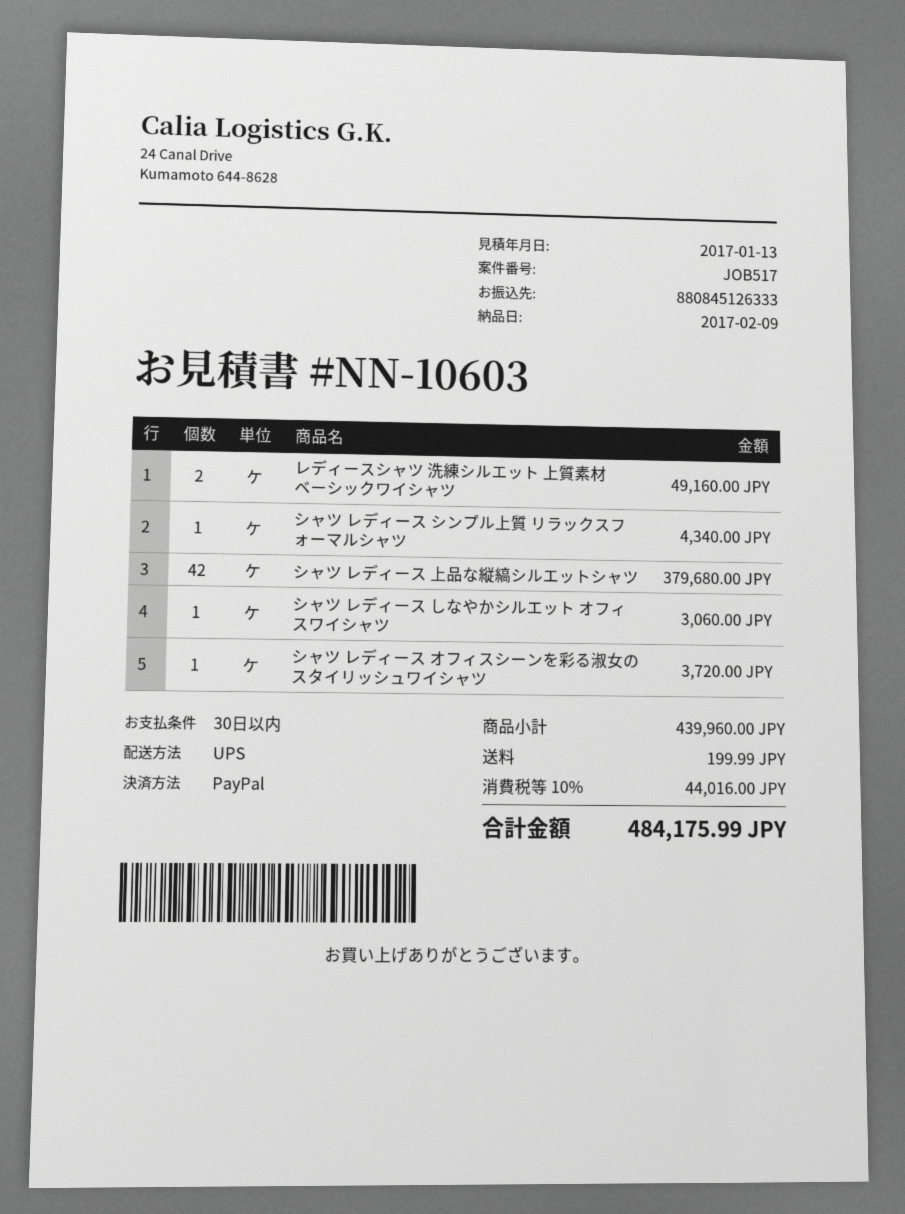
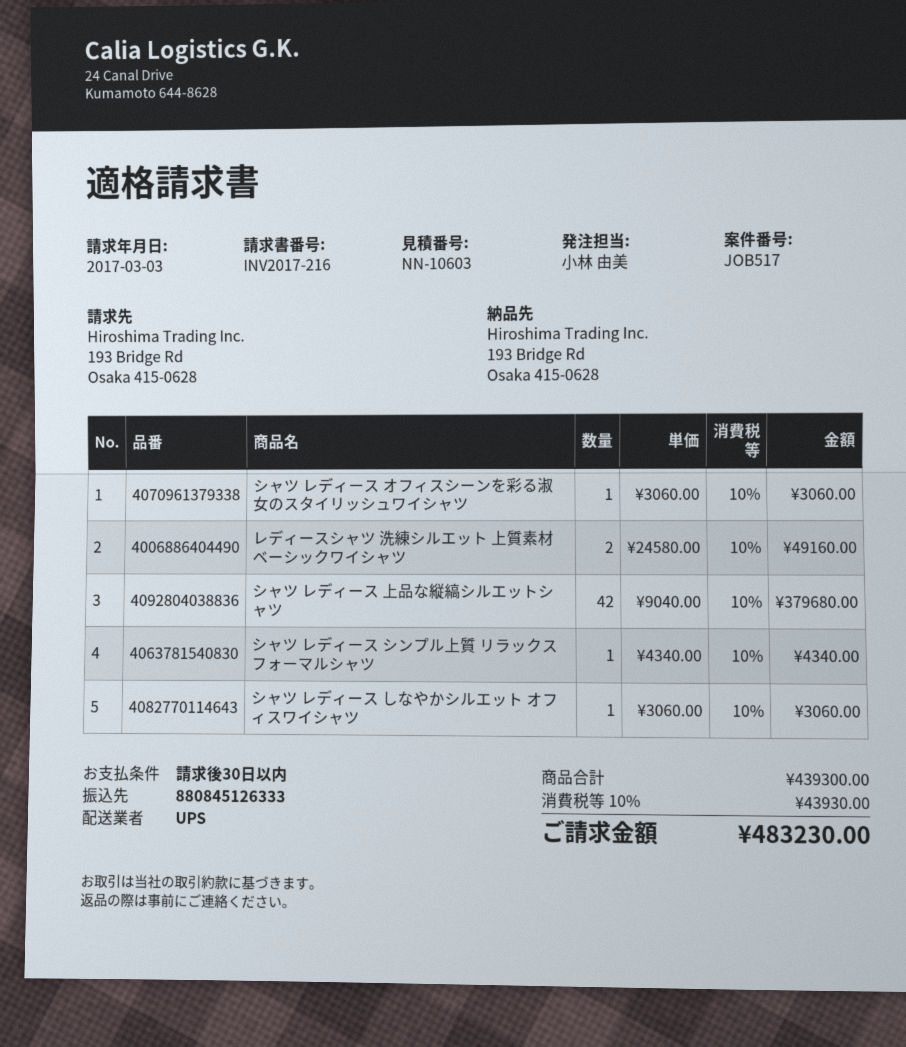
シャツ レディース オフィスシーンを彩る淑女のスタイリッシュワイシャツ: 1 for 3720.00 -> 1 for 3060.00
subtotal: 439960.00 -> 439300.00
shipping: 199.99 -> none
tax: 10% = 44016.00 -> 10% = 43930.00
total: 484175.99 -> 483230.00

